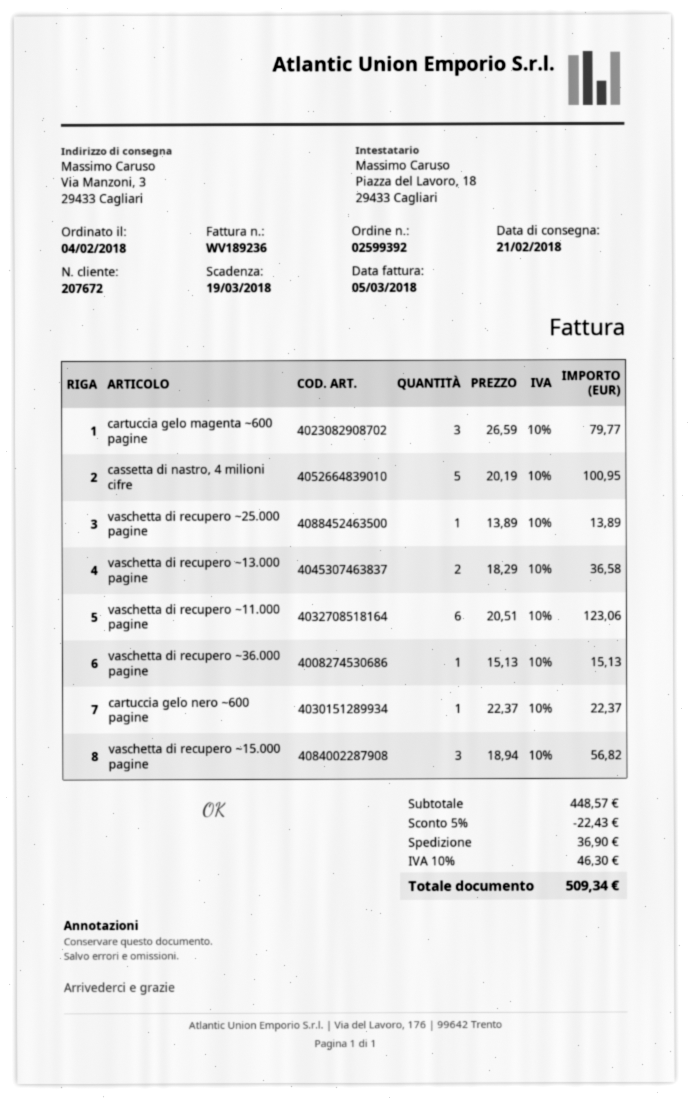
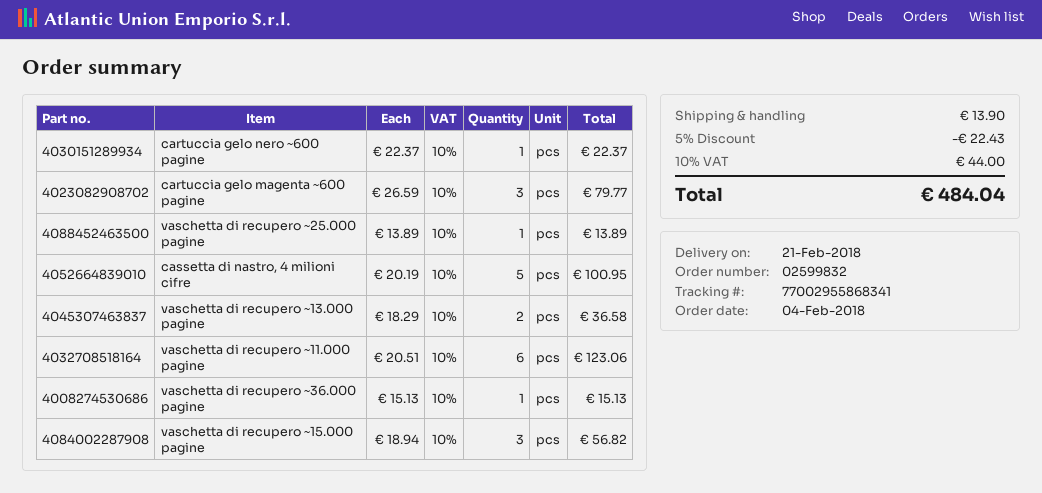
order number: 02599392 -> 02599832
shipping: 36.90 -> 13.90
tax: 10% = 46.30 -> 10% = 44.00
total: 509.34 -> 484.04

